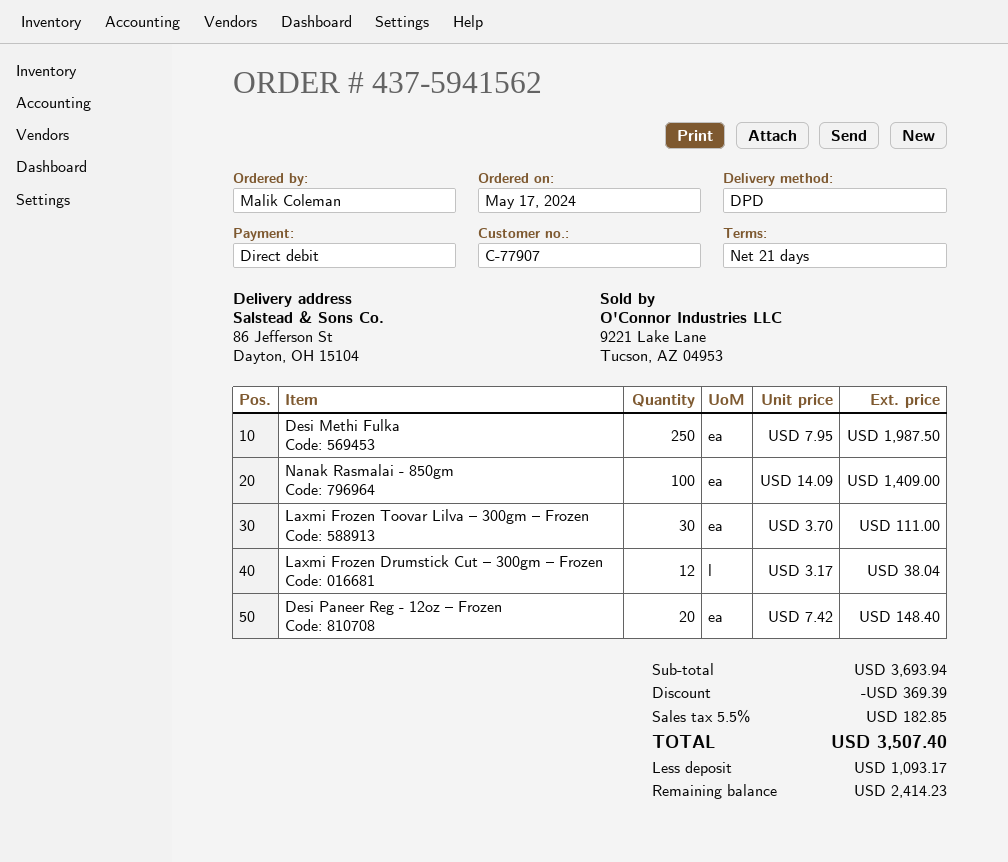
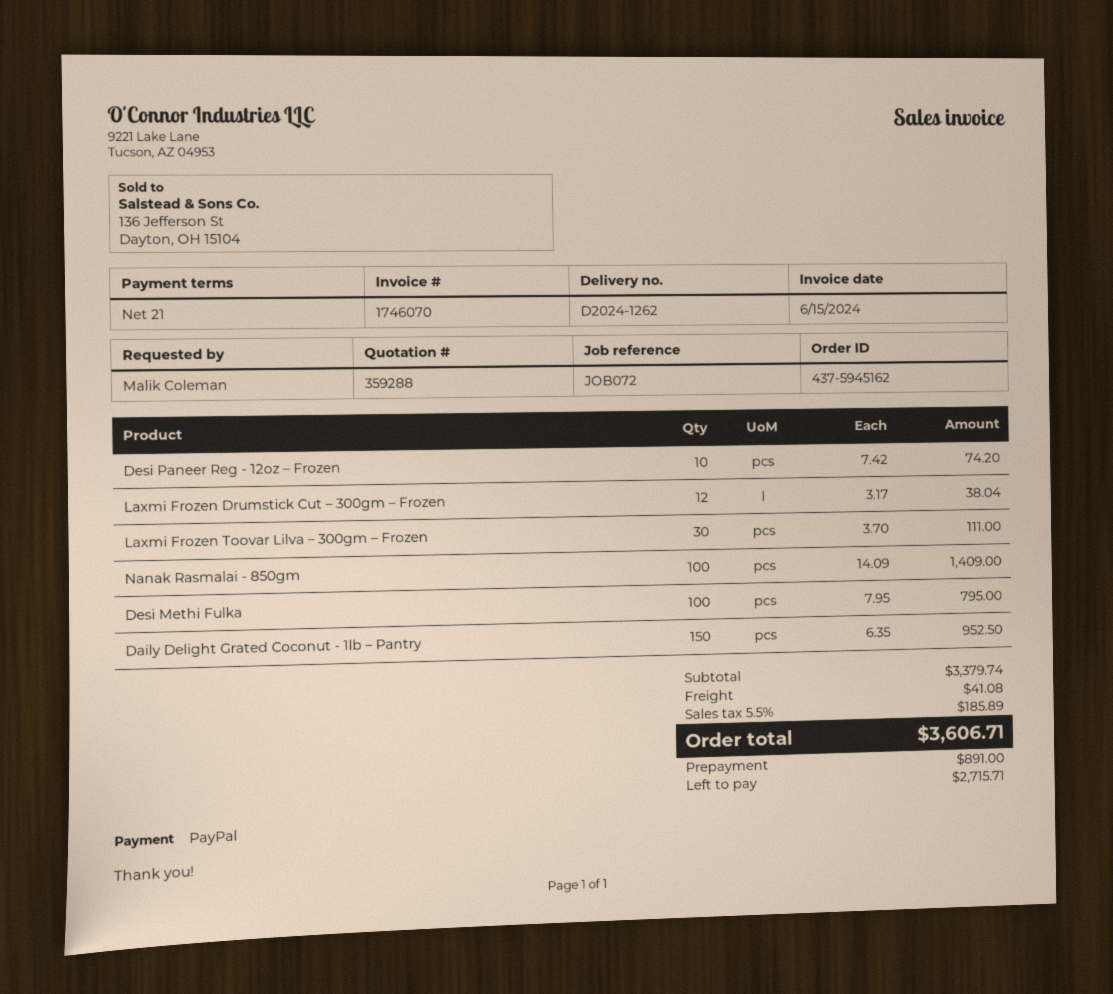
order number: 437-5941562 -> 437-5945162
payment method: direct debit -> PayPal
Desi Methi Fulka: 250 x 7.95 = 1987.50 -> 100 x 7.95 = 795.00
Desi Paneer Reg - 12oz – Frozen: 20 x 7.42 = 148.40 -> 10 x 7.42 = 74.20
Daily Delight Grated Coconut - 1lb – Pantry: none -> 150 x 6.35 = 952.50
subtotal: 3693.94 -> 3379.74
discount: 369.39 -> none
shipping: none -> 41.08
tax: 5.5% = 182.85 -> 5.5% = 185.89
total: 3507.40 -> 3606.71
deposit: 1093.17 -> 891.00
balance: 2414.23 -> 2715.71

